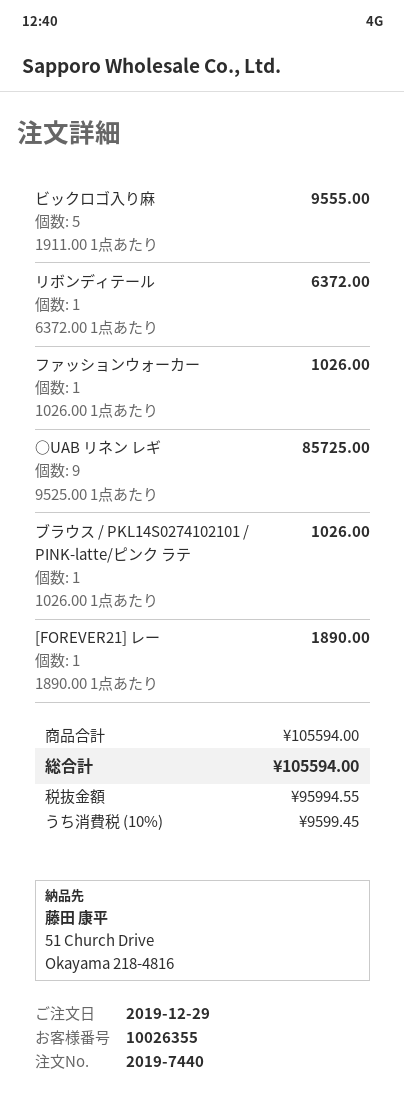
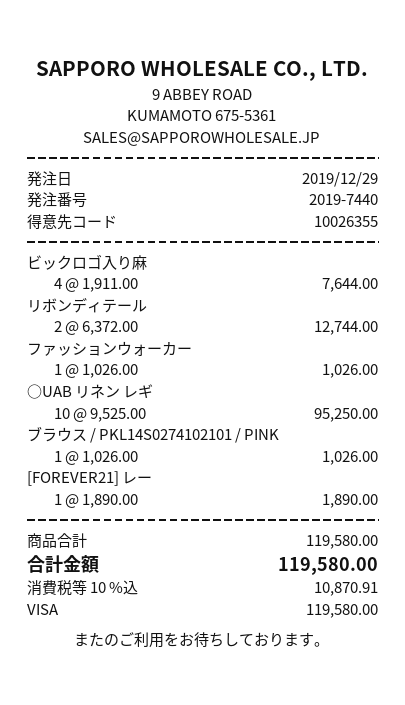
ビックロゴ入り麻: 5 x 1911.00 = 9555.00 -> 4 x 1911.00 = 7644.00
リボンディテール: 1 x 6372.00 = 6372.00 -> 2 x 6372.00 = 12744.00
○UAB リネン レギ: 9 x 9525.00 = 85725.00 -> 10 x 9525.00 = 95250.00
subtotal: 105594.00 -> 119580.00
tax: 10% = 9599.45 -> 10% = 10870.91
total: 105594.00 -> 119580.00

